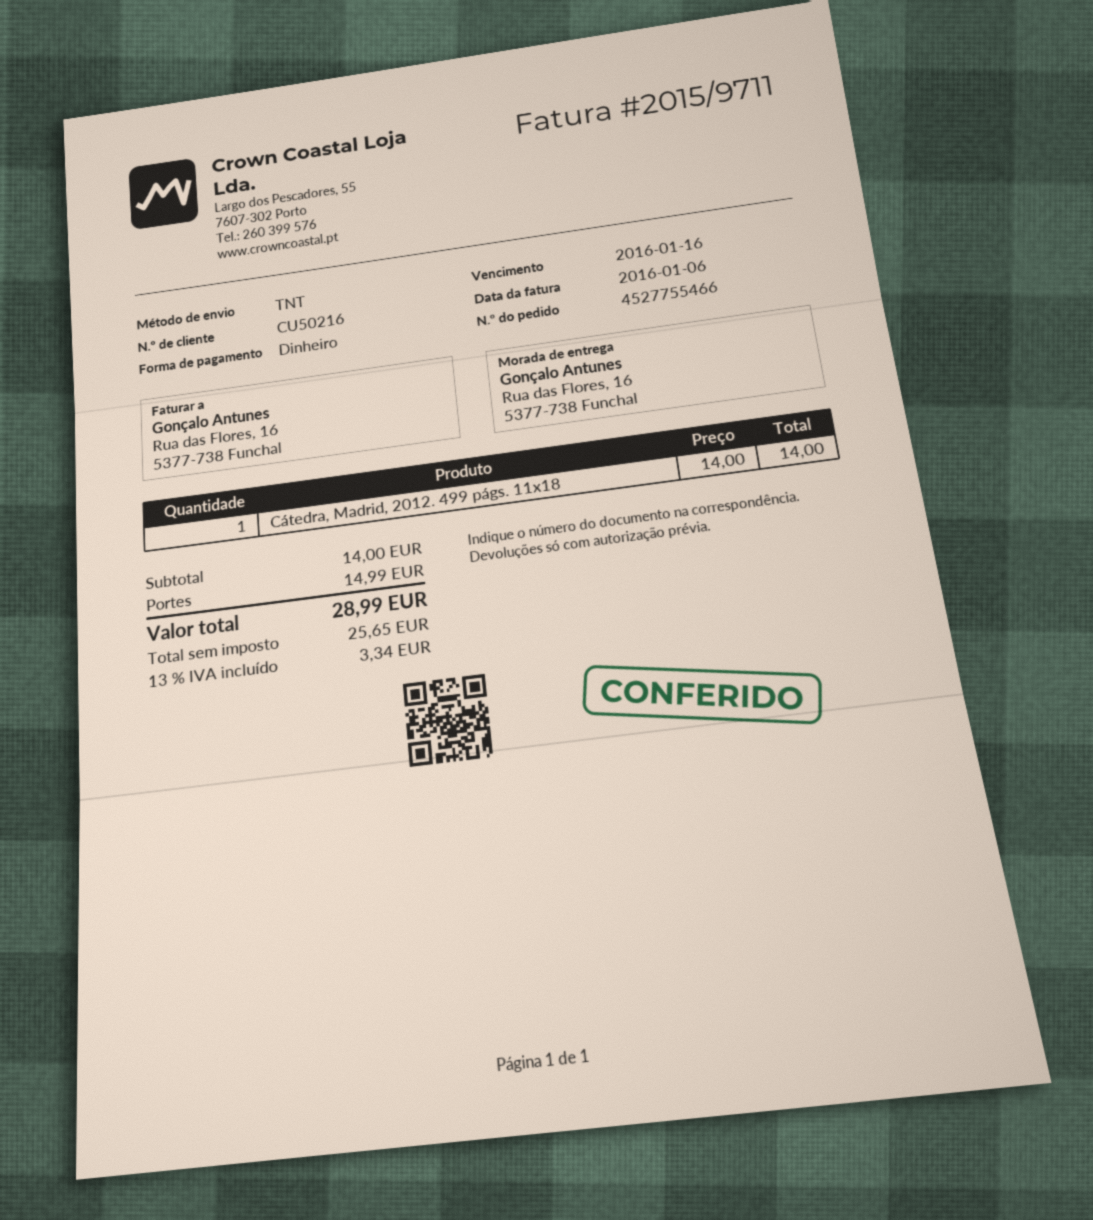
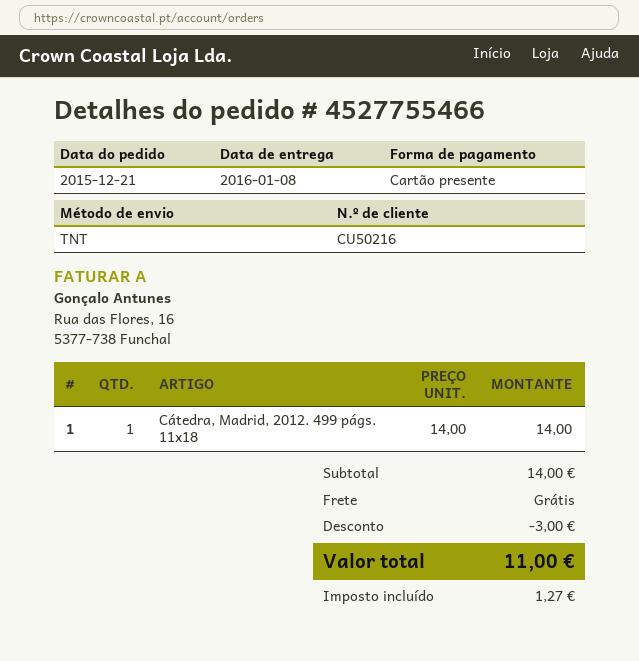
payment method: cash -> gift card
discount: none -> 3.00
shipping: 14.99 -> 0.00
tax: 3.34 -> 1.27
total: 28.99 -> 11.00

